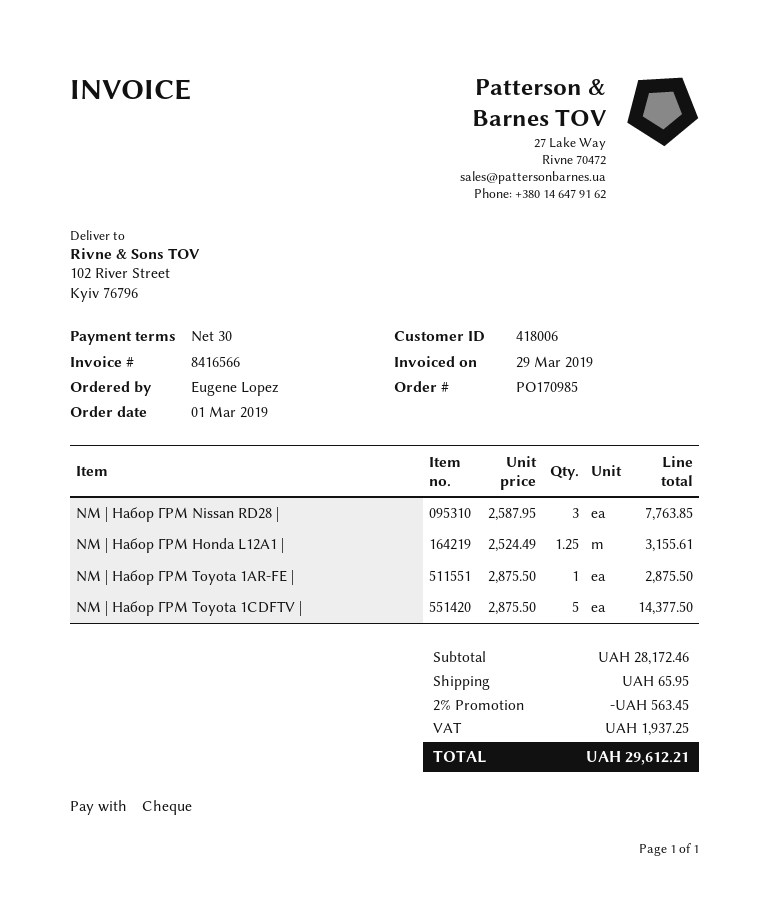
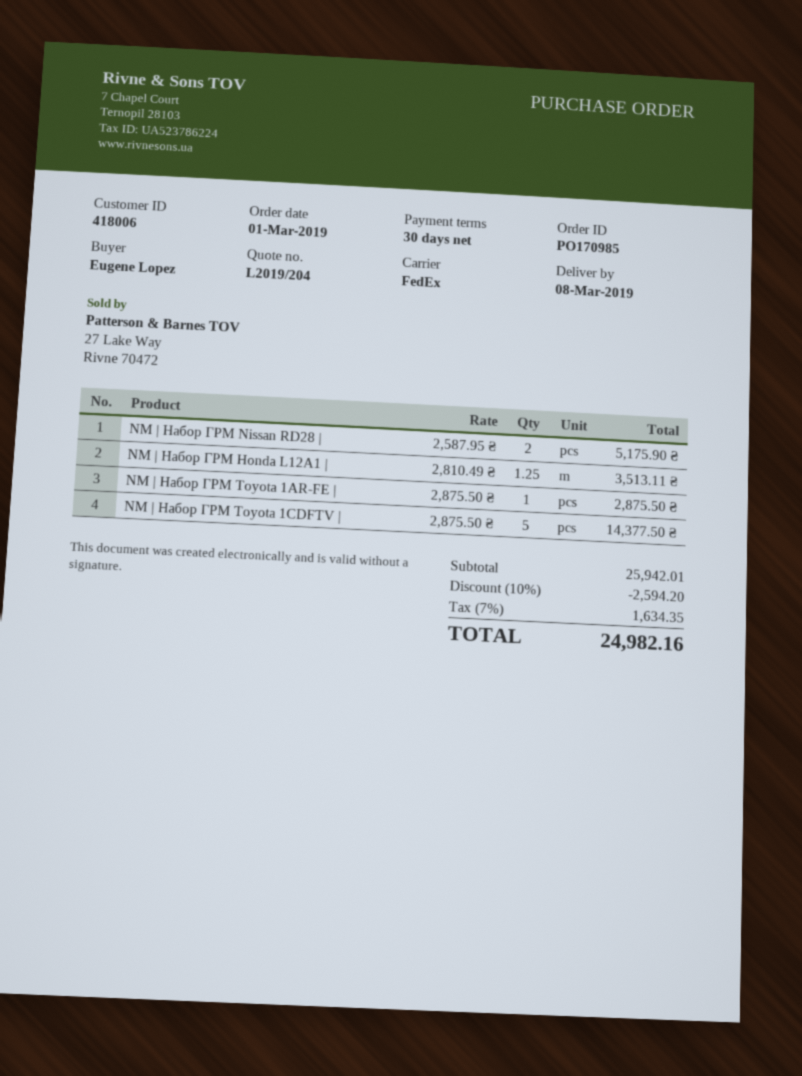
NM | Набор ГРМ Nissan RD28 |: 3 x 2587.95 = 7763.85 -> 2 x 2587.95 = 5175.90
NM | Набор ГРМ Honda L12A1 |: 1.25 x 2524.49 = 3155.61 -> 1.25 x 2810.49 = 3513.11
subtotal: 28172.46 -> 25942.01
discount: 2% = 563.45 -> 10% = 2594.20
shipping: 65.95 -> none
tax: 1937.25 -> 1634.35
total: 29612.21 -> 24982.16

